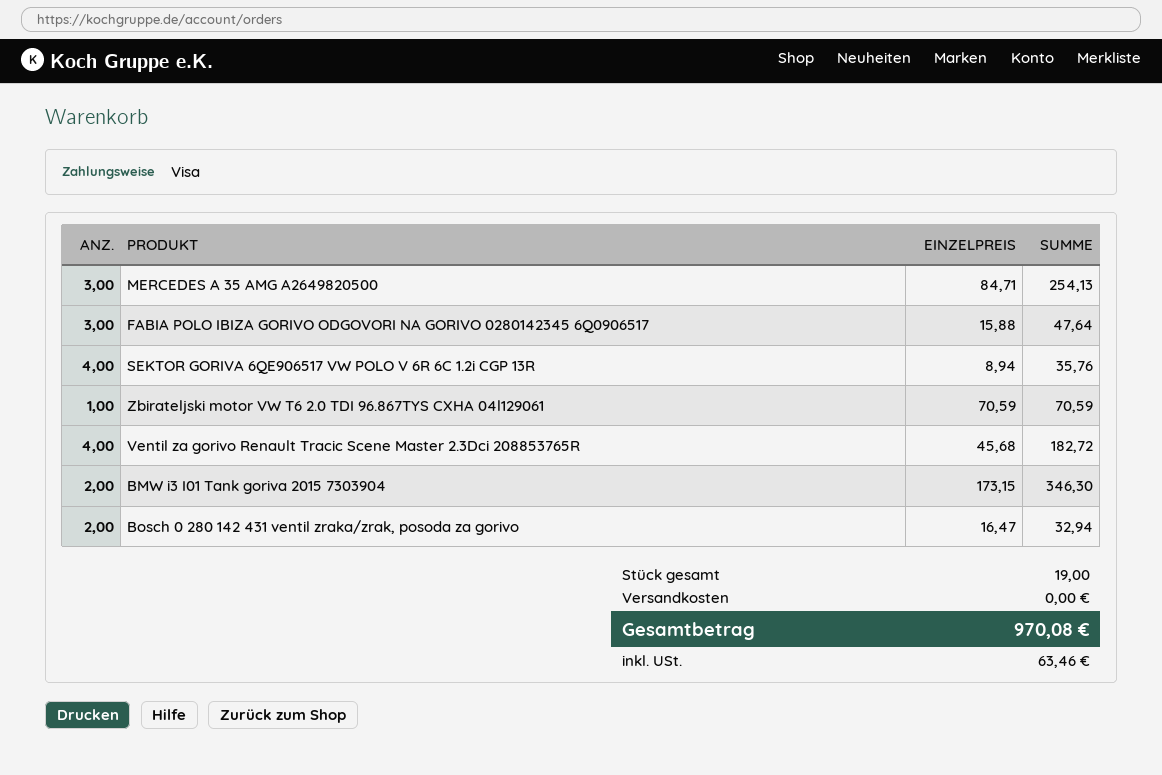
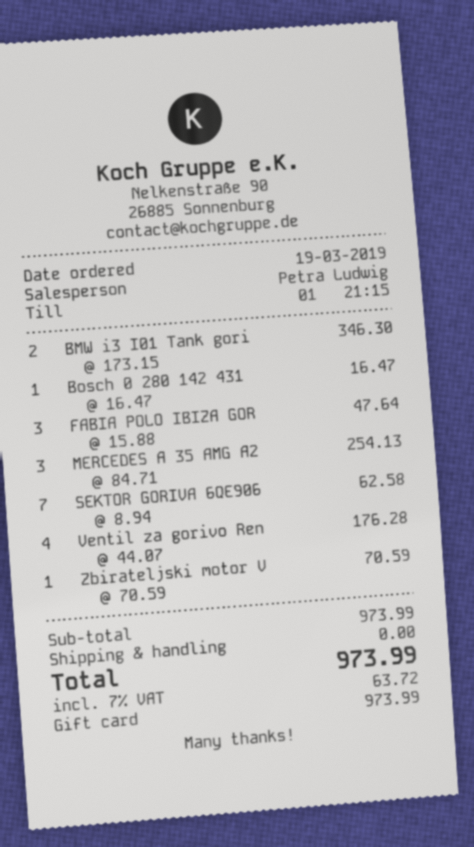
payment method: Visa -> gift card
SEKTOR GORIVA 6QE906517 VW POLO V 6R 6C 1.2i CGP 13R: 4 x 8.94 = 35.76 -> 7 x 8.94 = 62.58
Ventil za gorivo Renault Tracic Scene Master 2.3Dci 208853765R: 4 x 45.68 = 182.72 -> 4 x 44.07 = 176.28
Bosch 0 280 142 431 ventil zraka/zrak, posoda za gorivo: 2 x 16.47 = 32.94 -> 1 x 16.47 = 16.47
tax: 63.46 -> 63.72
total: 970.08 -> 973.99

